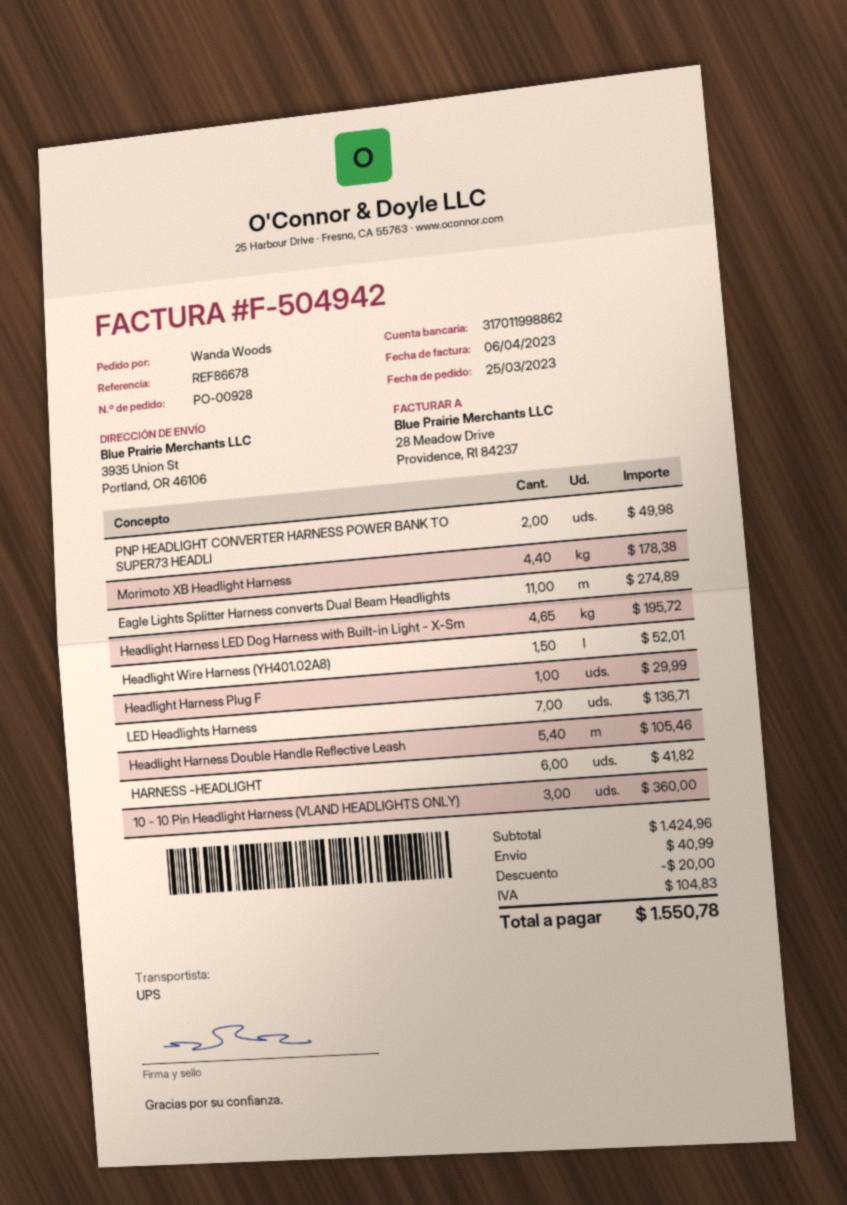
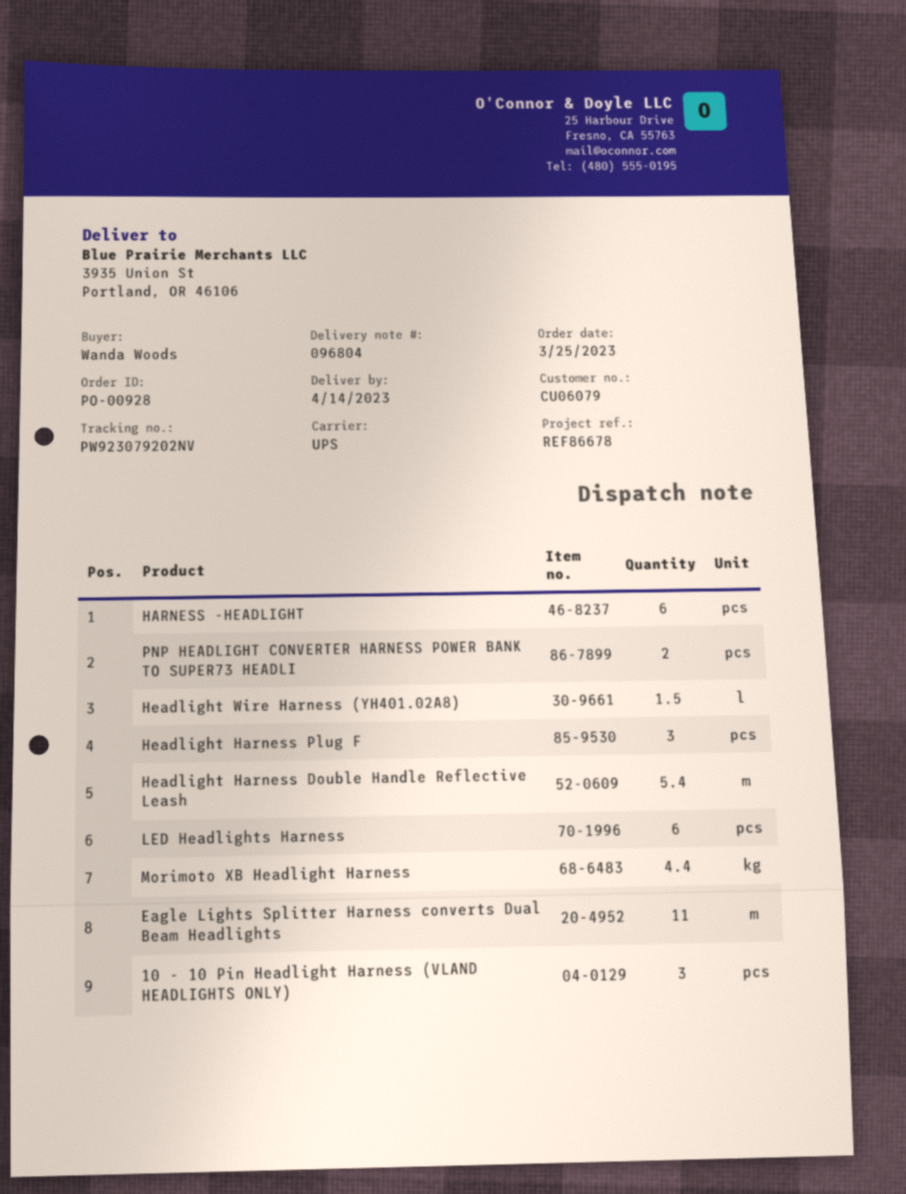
Headlight Harness LED Dog Harness with Built-in Light - X-Sm: 4.65 -> none
Headlight Harness Plug F: 1 -> 3
LED Headlights Harness: 7 -> 6

